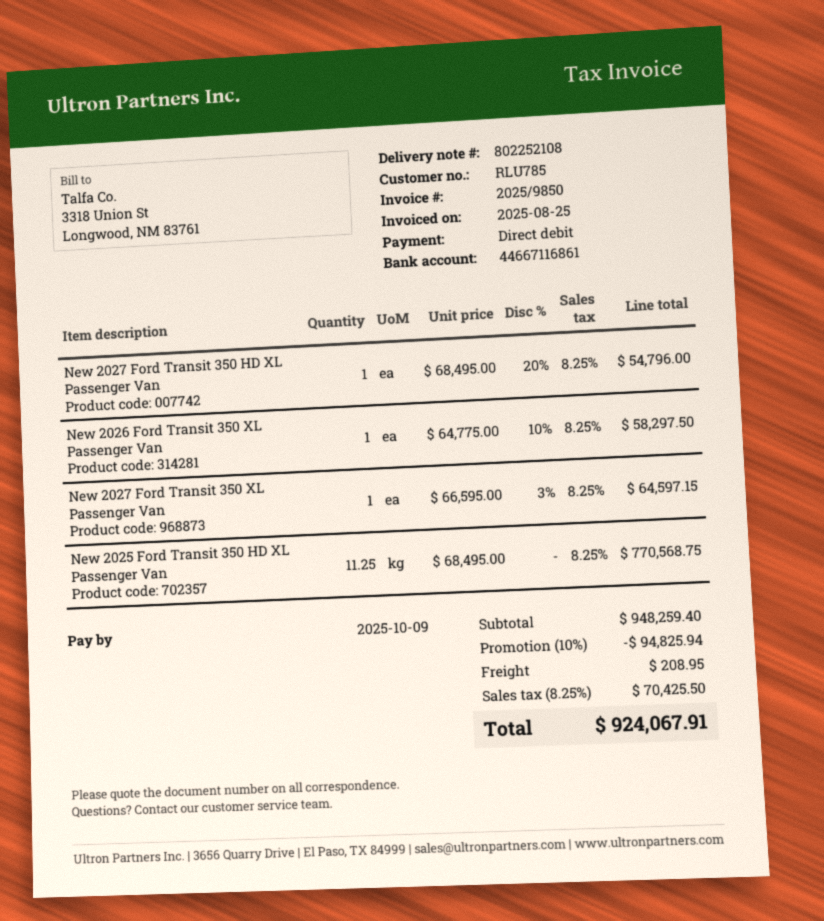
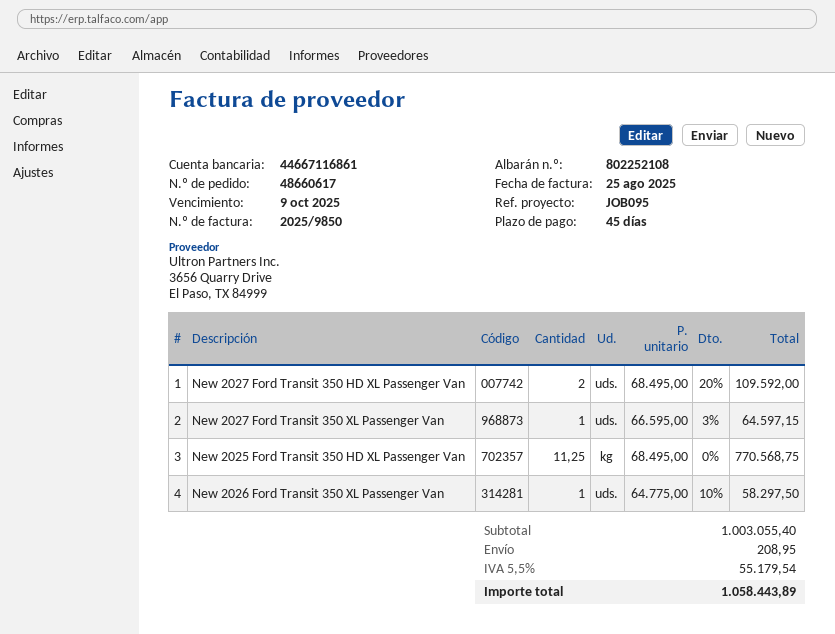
New 2027 Ford Transit 350 HD XL Passenger Van: 1 x 68495.00 - 20% = 54796.00 -> 2 x 68495.00 - 20% = 109592.00
subtotal: 948259.40 -> 1003055.40
discount: 10% = 94825.94 -> none
tax: 8.25% = 70425.50 -> 5.5% = 55179.54
total: 924067.91 -> 1058443.89

